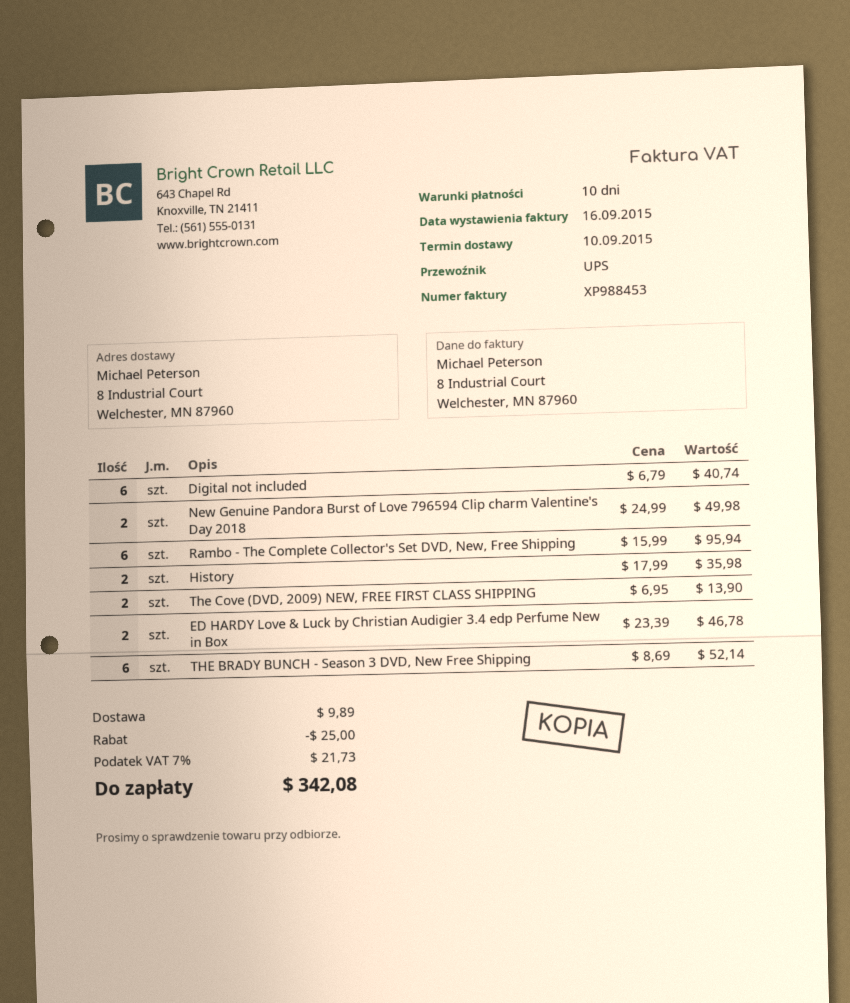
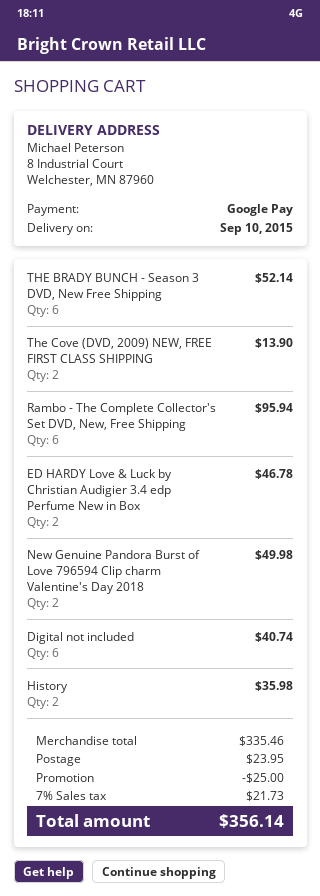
shipping: 9.89 -> 23.95
total: 342.08 -> 356.14

